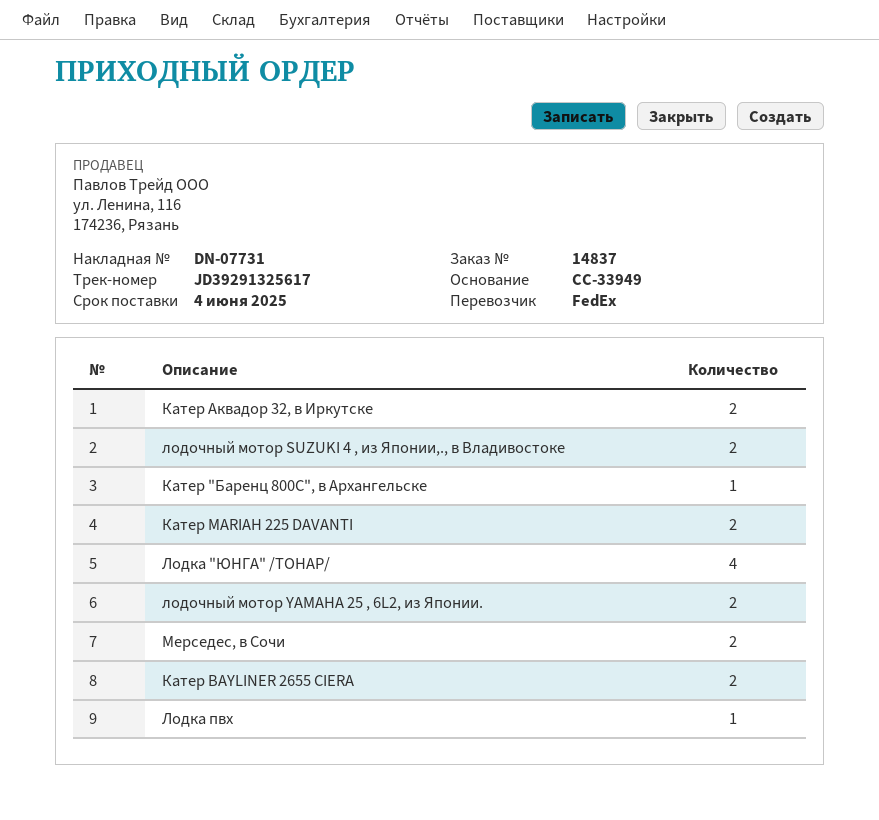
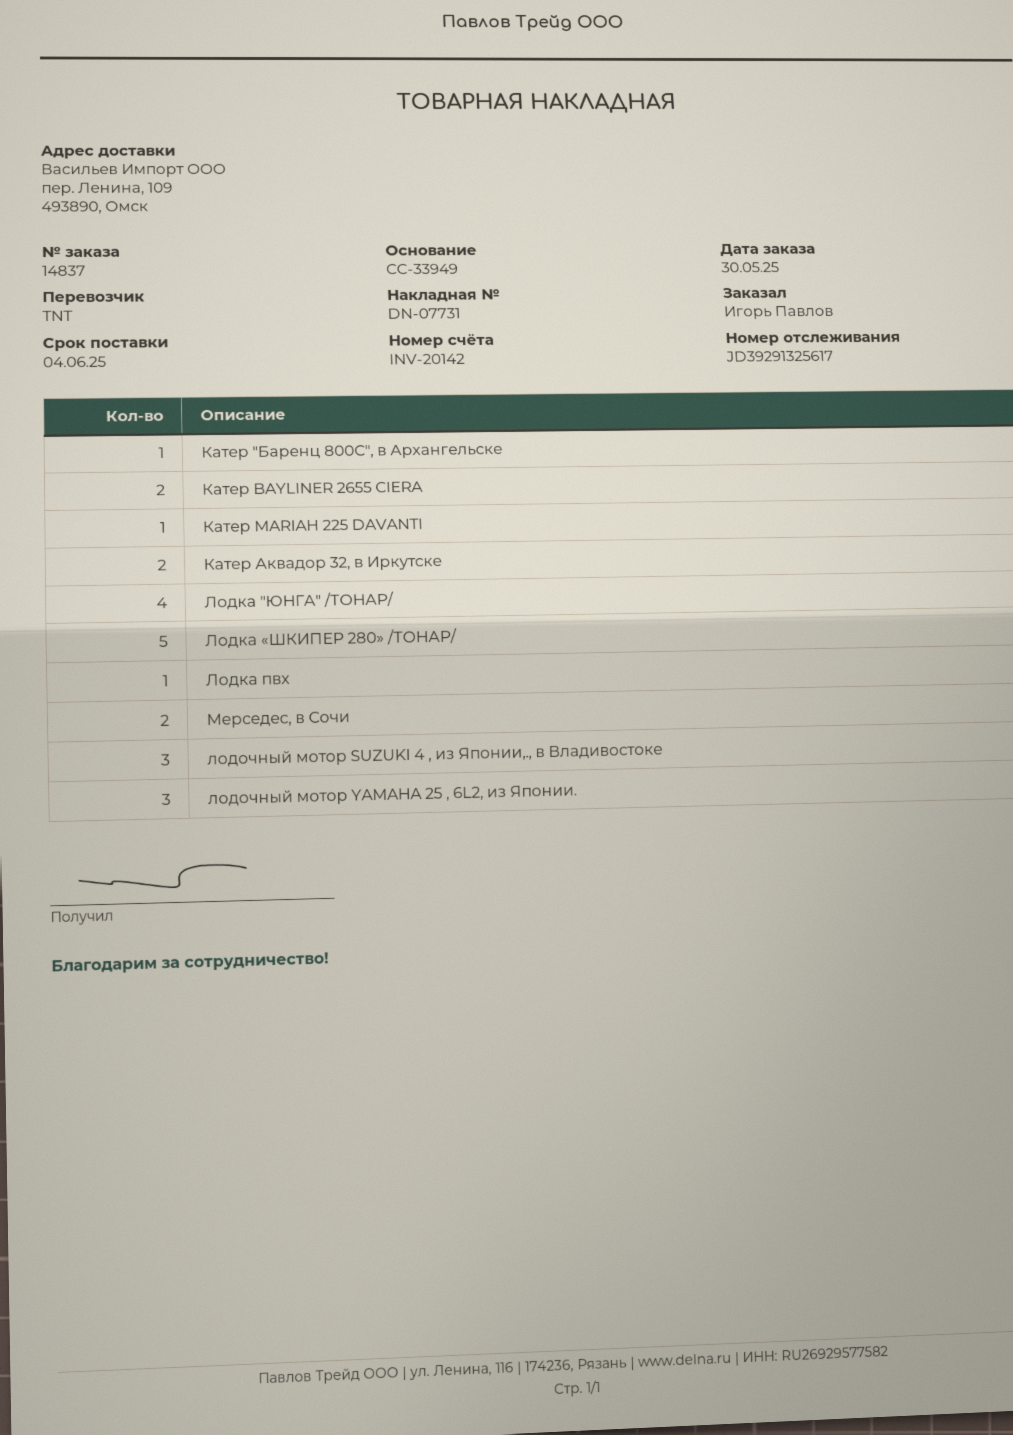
shipping method: FedEx -> TNT
лодочный мотор SUZUKI 4 , из Японии,., в Владивостоке: 2 -> 3
Катер MARIAH 225 DAVANTI: 2 -> 1
лодочный мотор YAMAHA 25 , 6L2, из Японии.: 2 -> 3
Лодка «ШКИПЕР 280» /ТОНАР/: none -> 5

